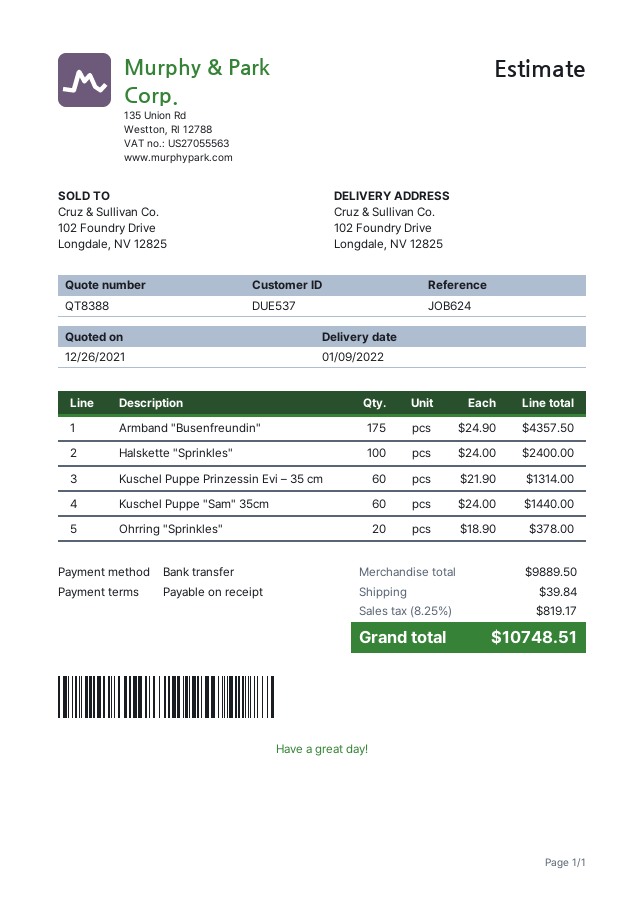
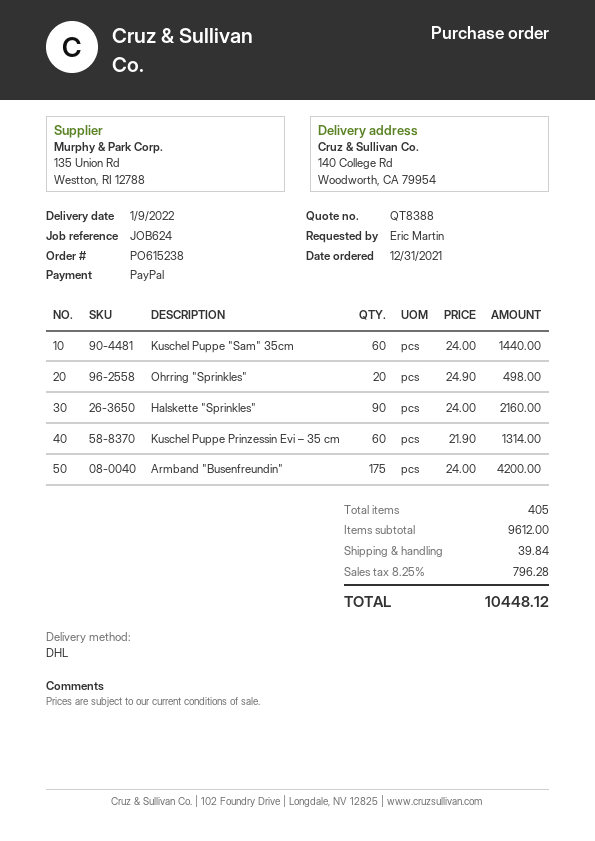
payment method: bank transfer -> PayPal
ship to: 102 Foundry Drive, Longdale, NV 12825 -> 140 College Rd, Woodworth, CA 79954
Armband "Busenfreundin": 175 x 24.90 = 4357.50 -> 175 x 24.00 = 4200.00
Halskette "Sprinkles": 100 x 24.00 = 2400.00 -> 90 x 24.00 = 2160.00
Ohrring "Sprinkles": 20 x 18.90 = 378.00 -> 20 x 24.90 = 498.00
subtotal: 9889.50 -> 9612.00
tax: 8.25% = 819.17 -> 8.25% = 796.28
total: 10748.51 -> 10448.12

